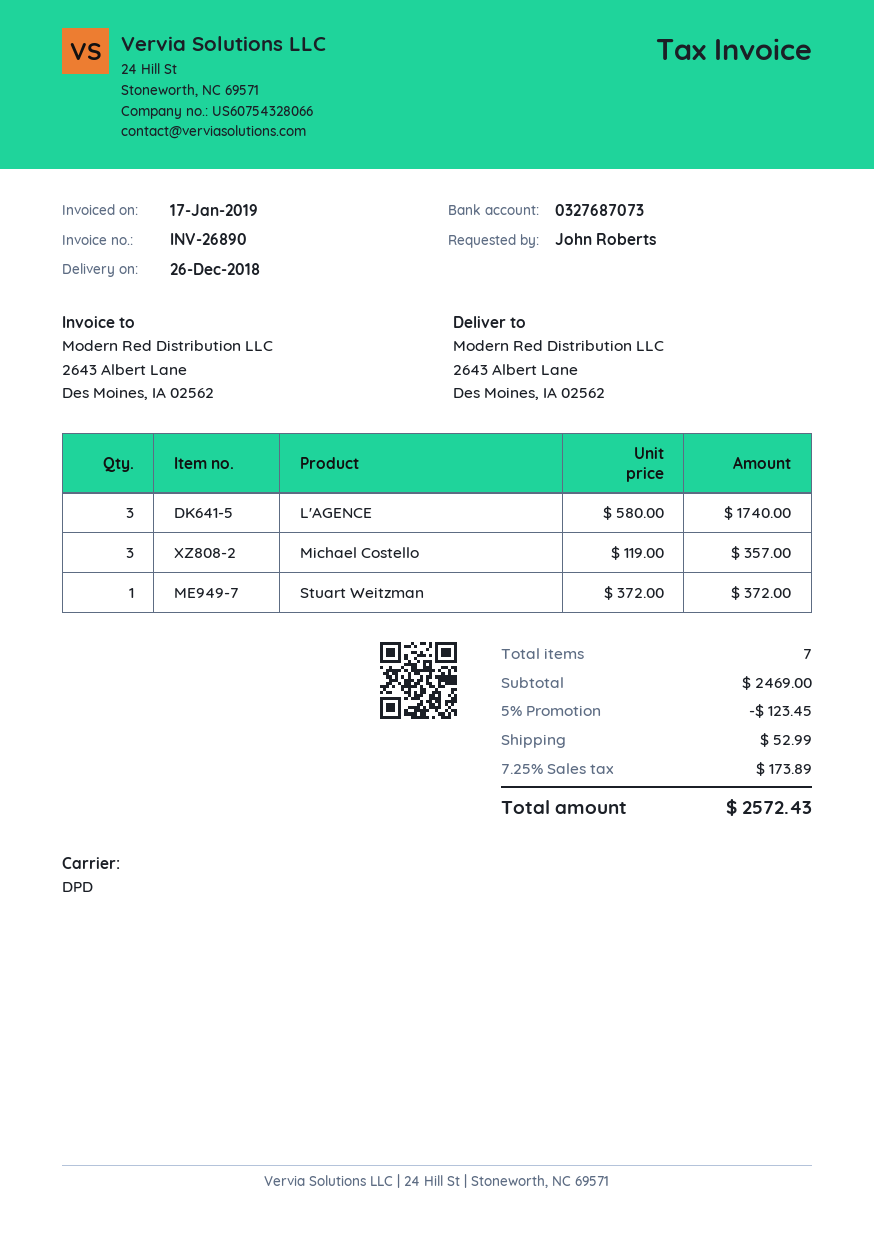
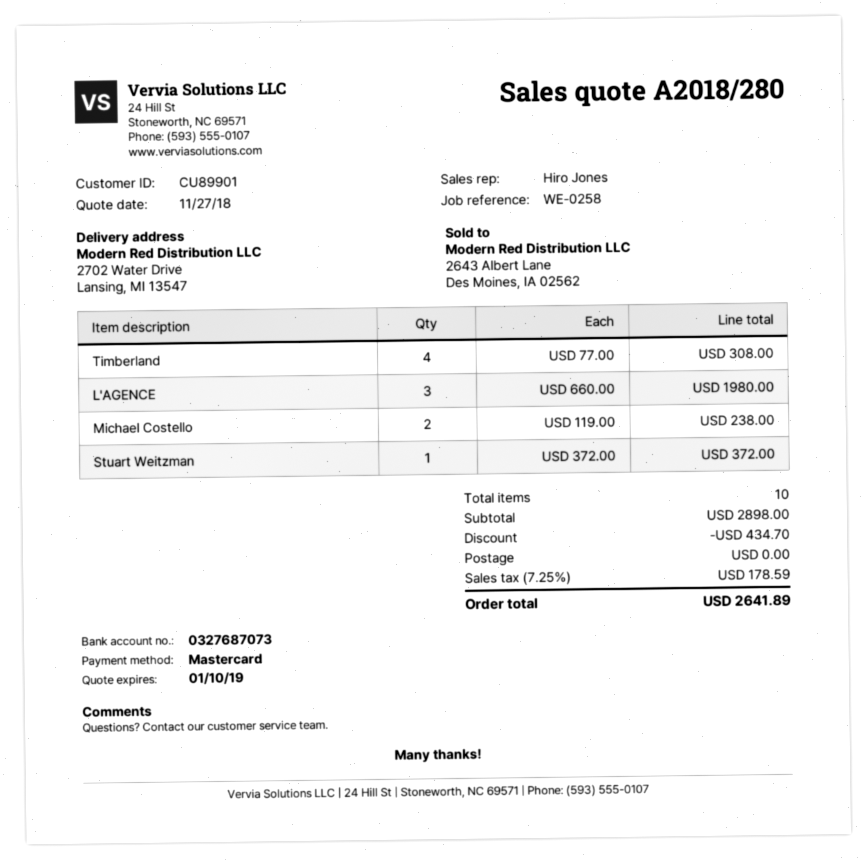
ship to: 2643 Albert Lane, Des Moines, IA 02562 -> 2702 Water Drive, Lansing, MI 13547
L'AGENCE: 3 x 580.00 = 1740.00 -> 3 x 660.00 = 1980.00
Michael Costello: 3 x 119.00 = 357.00 -> 2 x 119.00 = 238.00
Timberland: none -> 4 x 77.00 = 308.00
total quantity: 7 -> 10
subtotal: 2469.00 -> 2898.00
discount: 123.45 -> 434.70
shipping: 52.99 -> 0.00
tax: 7.25% = 173.89 -> 7.25% = 178.59
total: 2572.43 -> 2641.89

